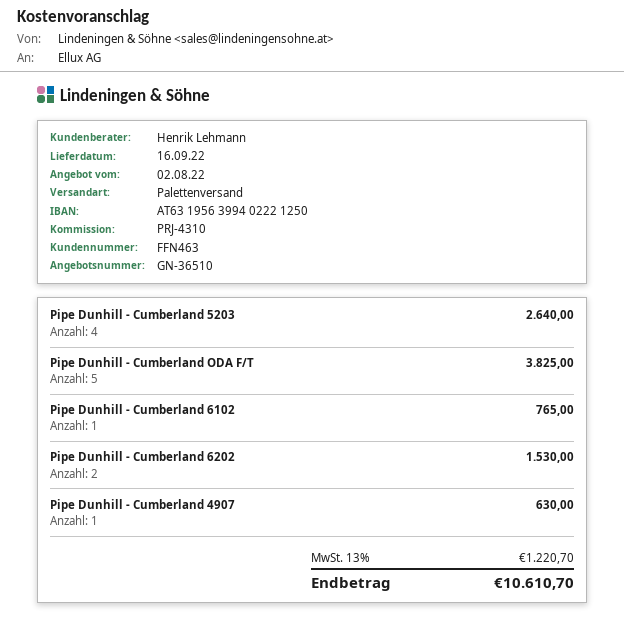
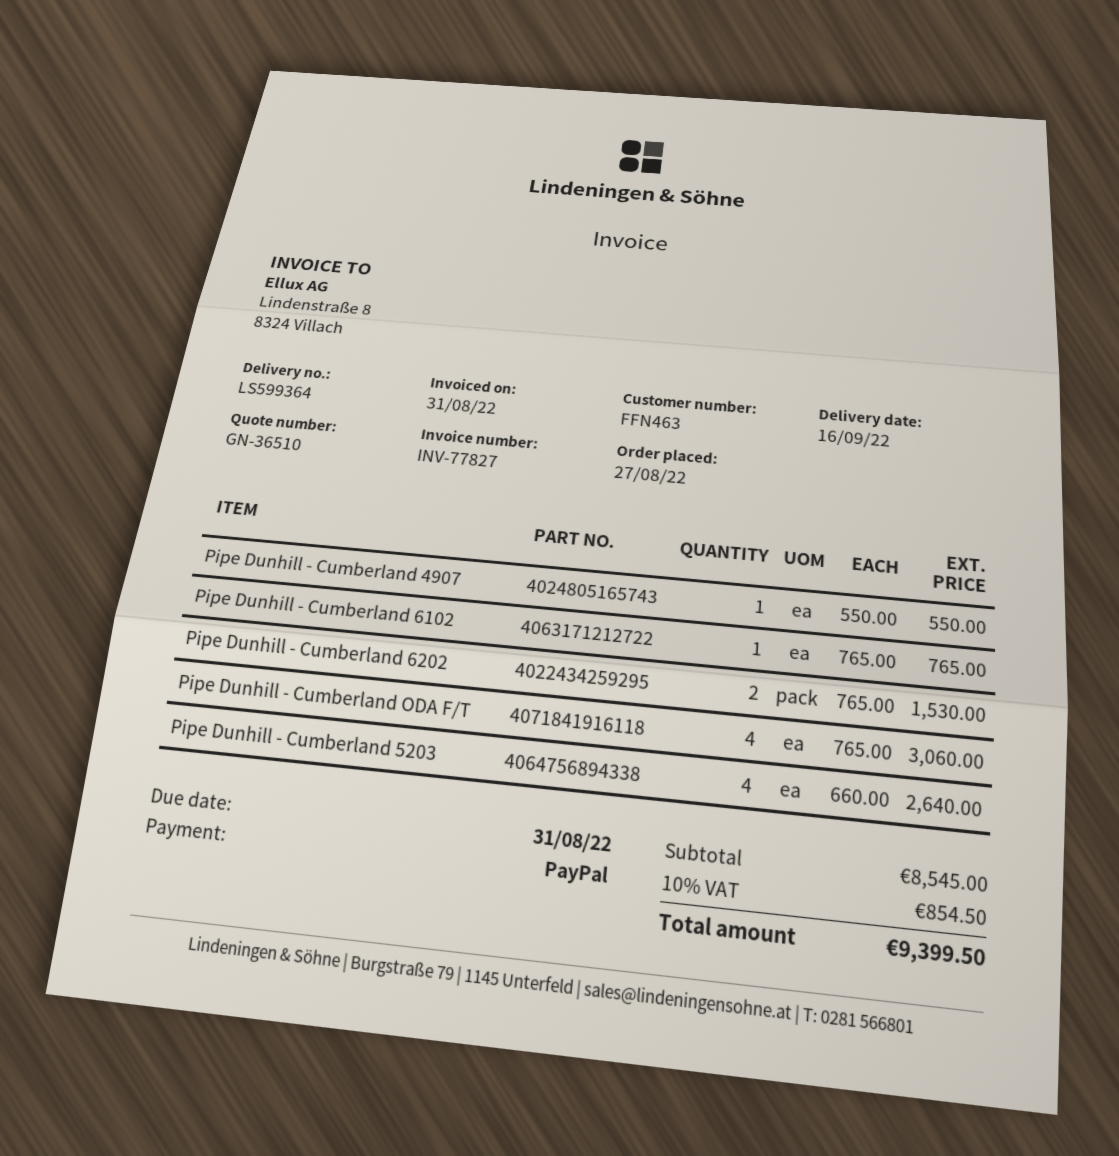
Pipe Dunhill - Cumberland ODA F/T: 5 for 3825.00 -> 4 for 3060.00
Pipe Dunhill - Cumberland 4907: 1 for 630.00 -> 1 for 550.00
tax: 13% = 1220.70 -> 10% = 854.50
total: 10610.70 -> 9399.50

